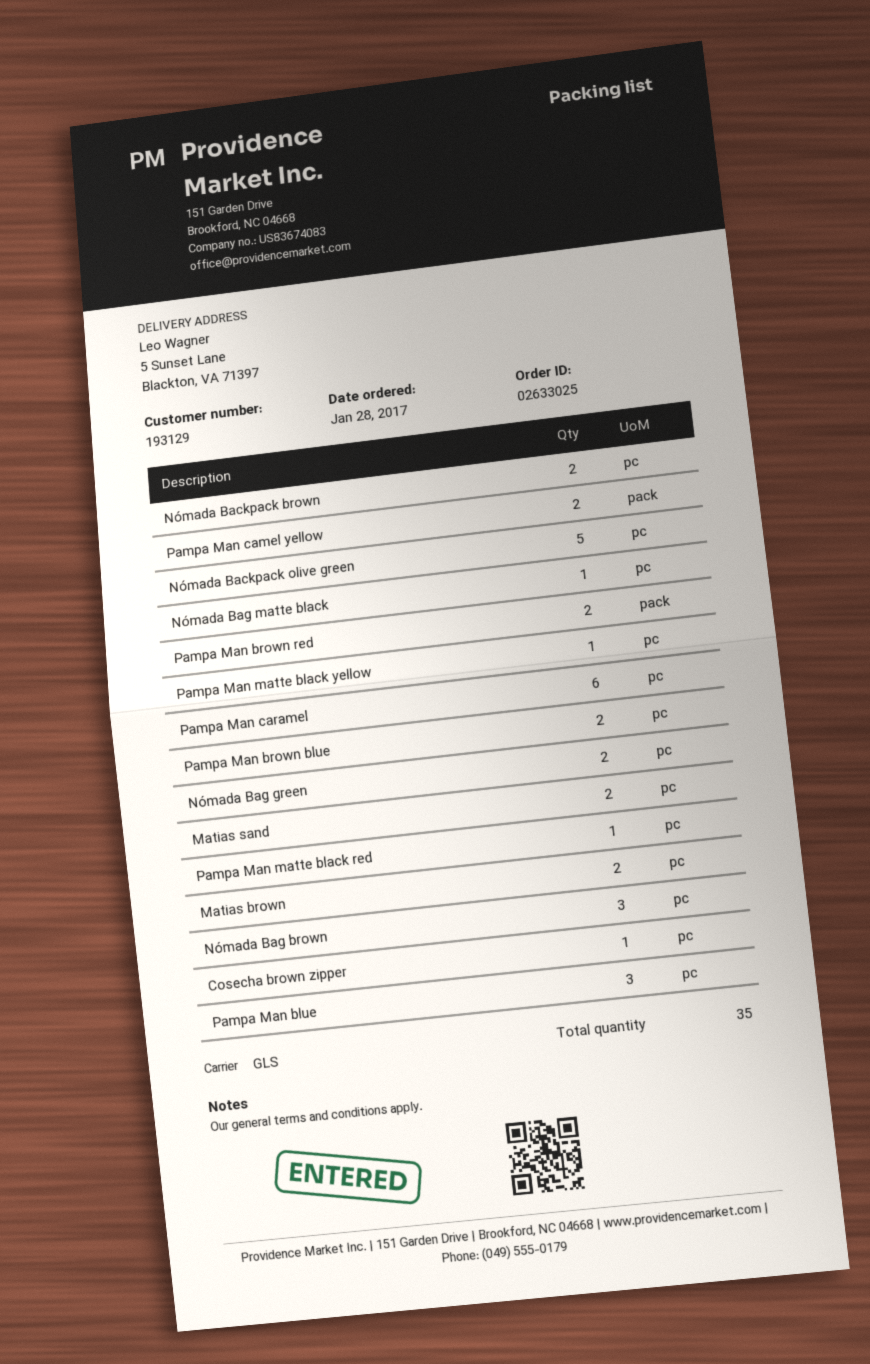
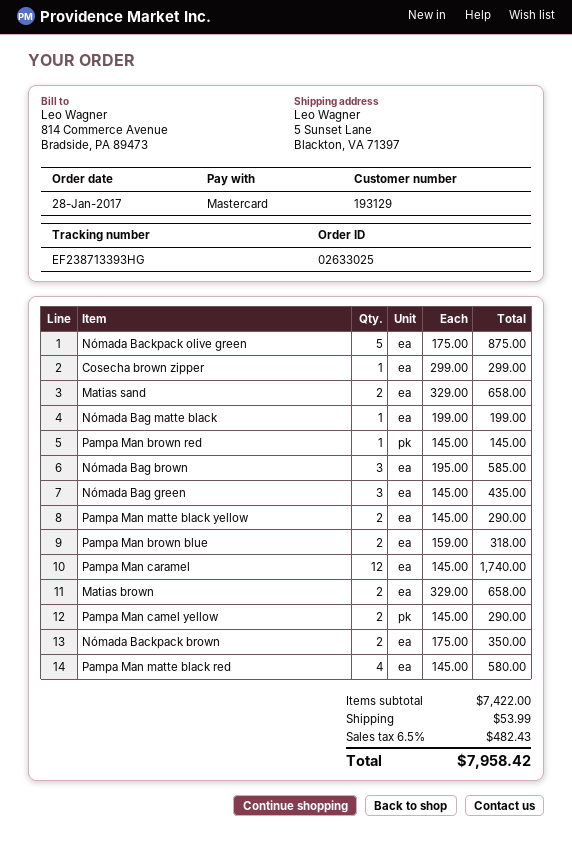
Pampa Man brown red: 2 -> 1
Pampa Man matte black yellow: 1 -> 2
Pampa Man caramel: 6 -> 12
Nómada Bag green: 2 -> 3
Pampa Man matte black red: 1 -> 4
Pampa Man blue: 3 -> none

